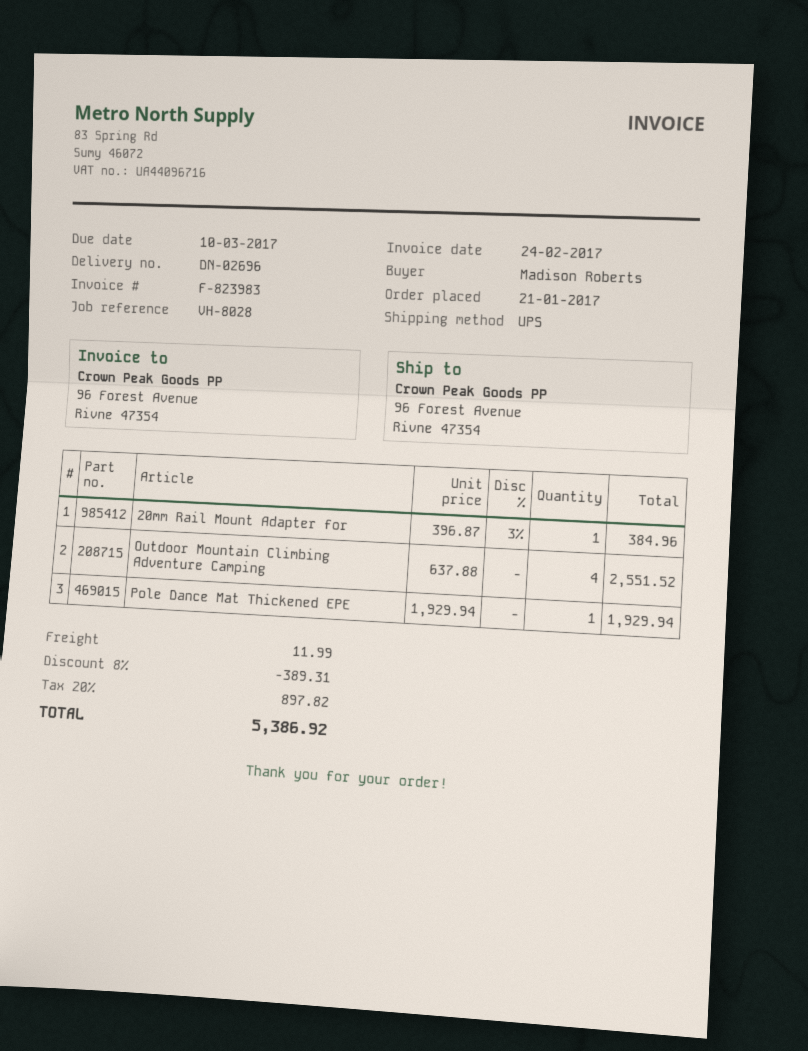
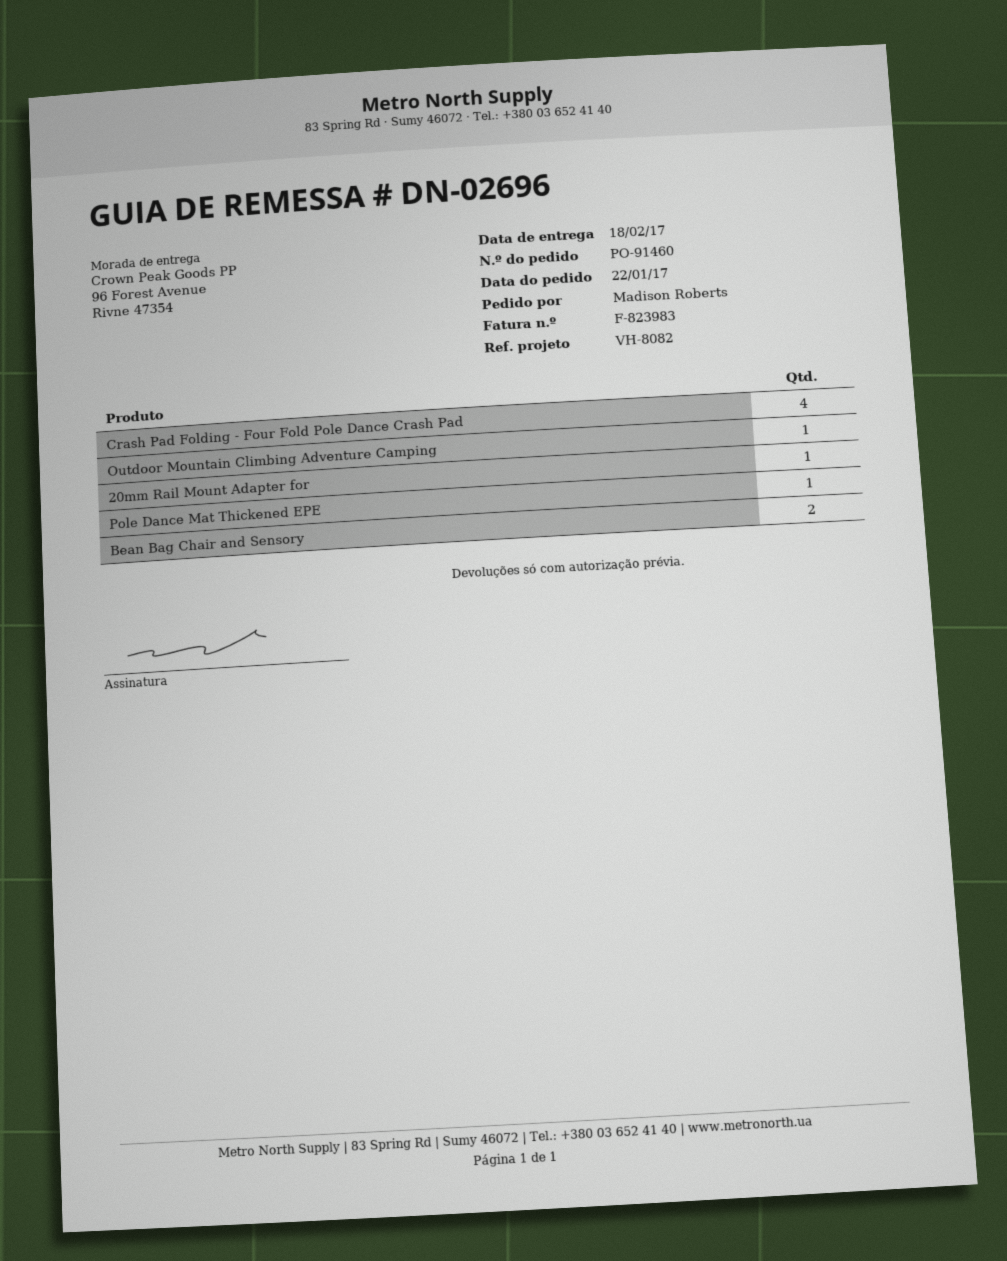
order date: 2017-01-21 -> 2017-01-22
reference: VH-8028 -> VH-8082
Outdoor Mountain Climbing Adventure Camping: 4 -> 1
Crash Pad Folding - Four Fold Pole Dance Crash Pad: none -> 4
Bean Bag Chair and Sensory: none -> 2

